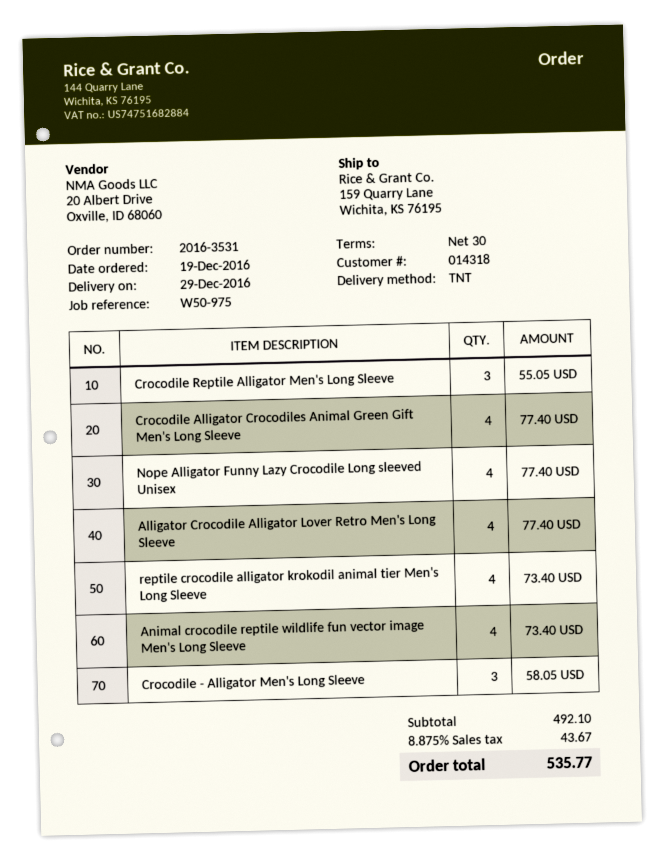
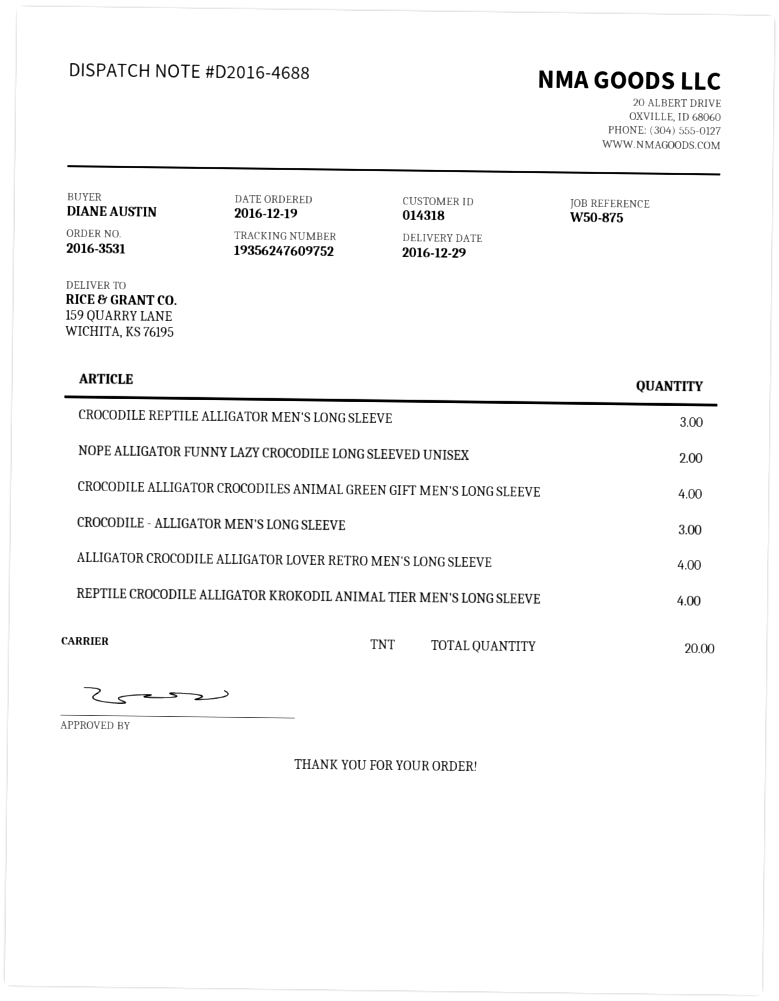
reference: W50-975 -> W50-875
Nope Alligator Funny Lazy Crocodile Long sleeved Unisex: 4 -> 2
Animal crocodile reptile wildlife fun vector image Men's Long Sleeve: 4 -> none

